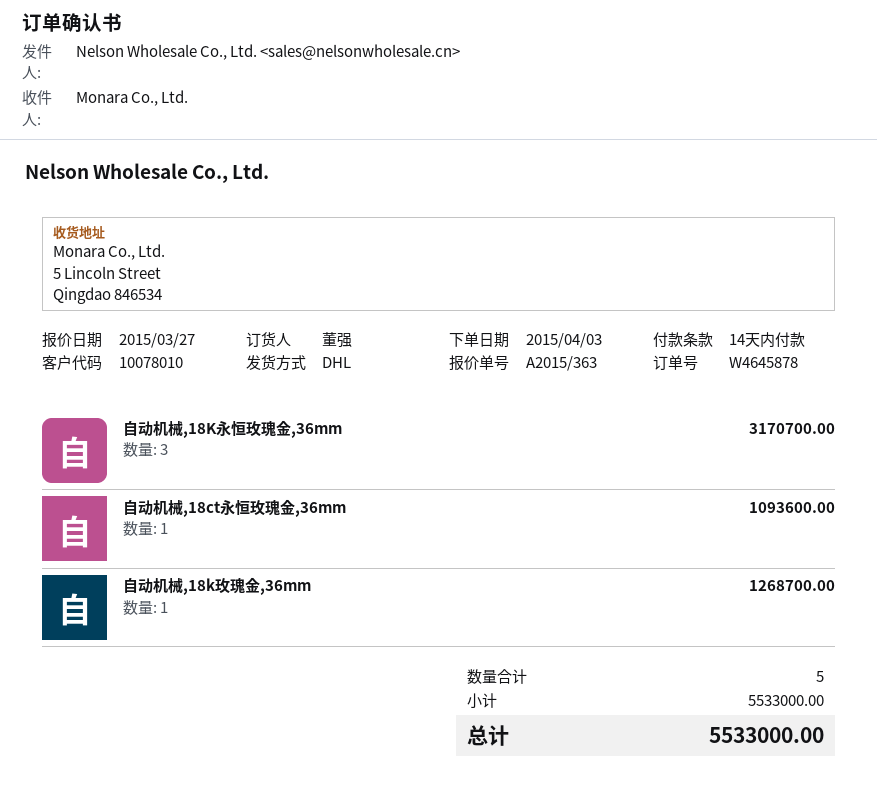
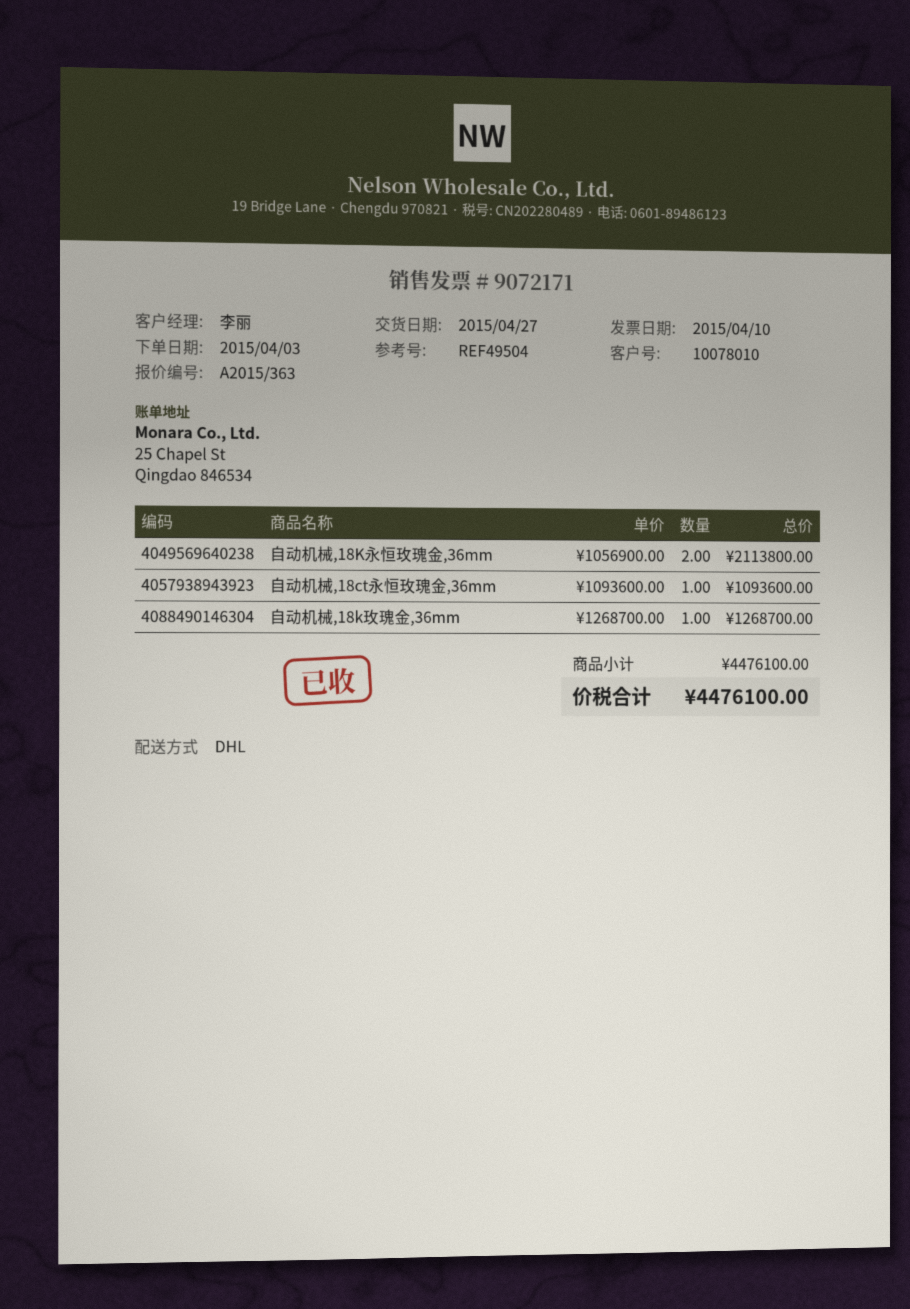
自动机械,18K永恒玫瑰金,36mm: 3 for 3170700.00 -> 2 for 2113800.00
subtotal: 5533000.00 -> 4476100.00
total: 5533000.00 -> 4476100.00

